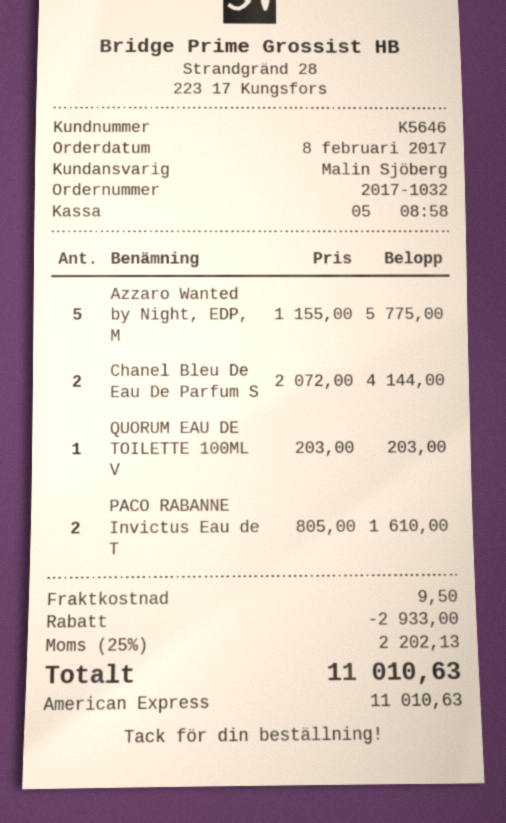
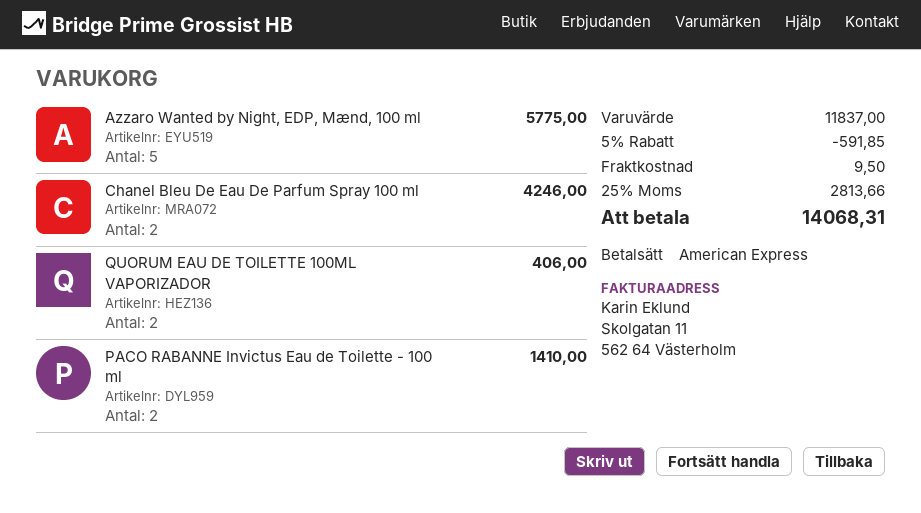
Chanel Bleu De Eau De Parfum S: 2 for 4144.00 -> 2 for 4246.00
QUORUM EAU DE TOILETTE 100ML V: 1 for 203.00 -> 2 for 406.00
PACO RABANNE Invictus Eau de T: 2 for 1610.00 -> 2 for 1410.00
discount: 2933.00 -> 591.85
tax: 25% = 2202.13 -> 25% = 2813.66
total: 11010.63 -> 14068.31

